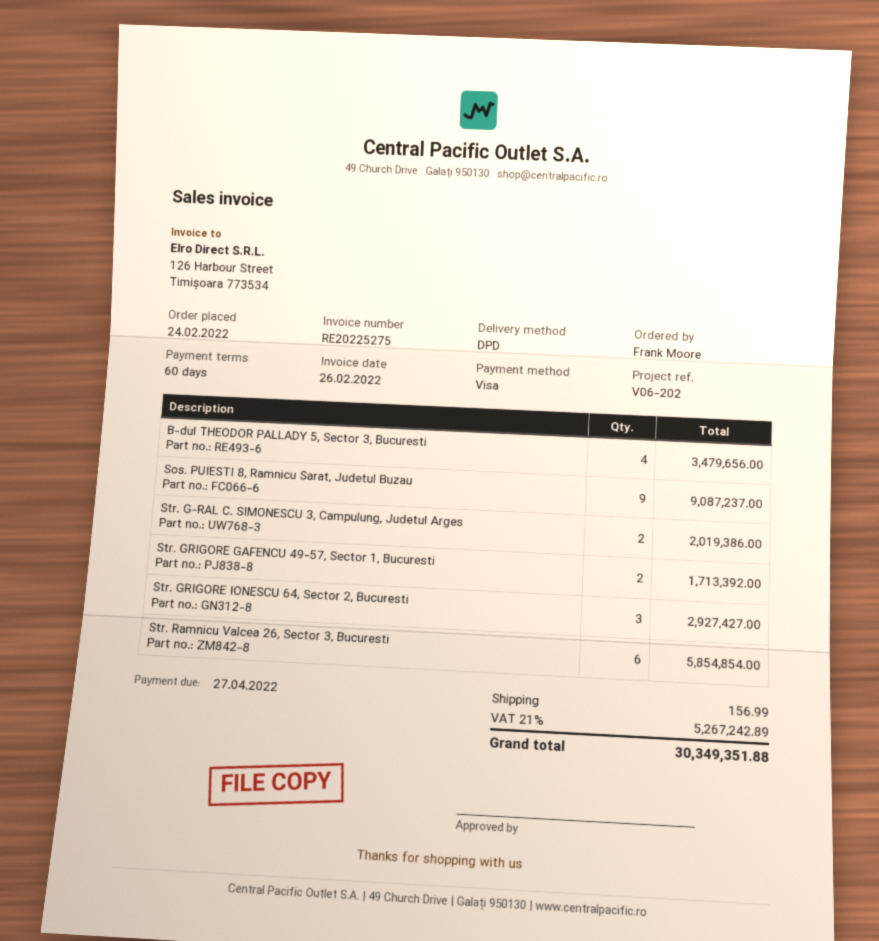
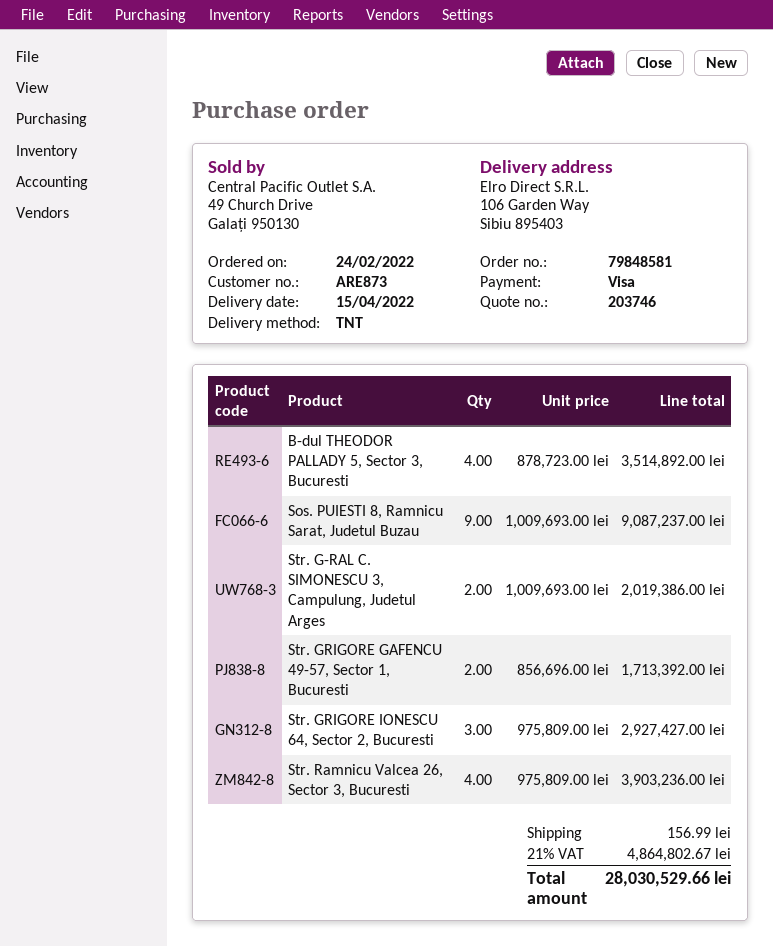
shipping method: DPD -> TNT
B-dul THEODOR PALLADY 5, Sector 3, Bucuresti: 4 for 3479656.00 -> 4 for 3514892.00
Str. Ramnicu Valcea 26, Sector 3, Bucuresti: 6 for 5854854.00 -> 4 for 3903236.00
tax: 21% = 5267242.89 -> 21% = 4864802.67
total: 30349351.88 -> 28030529.66

